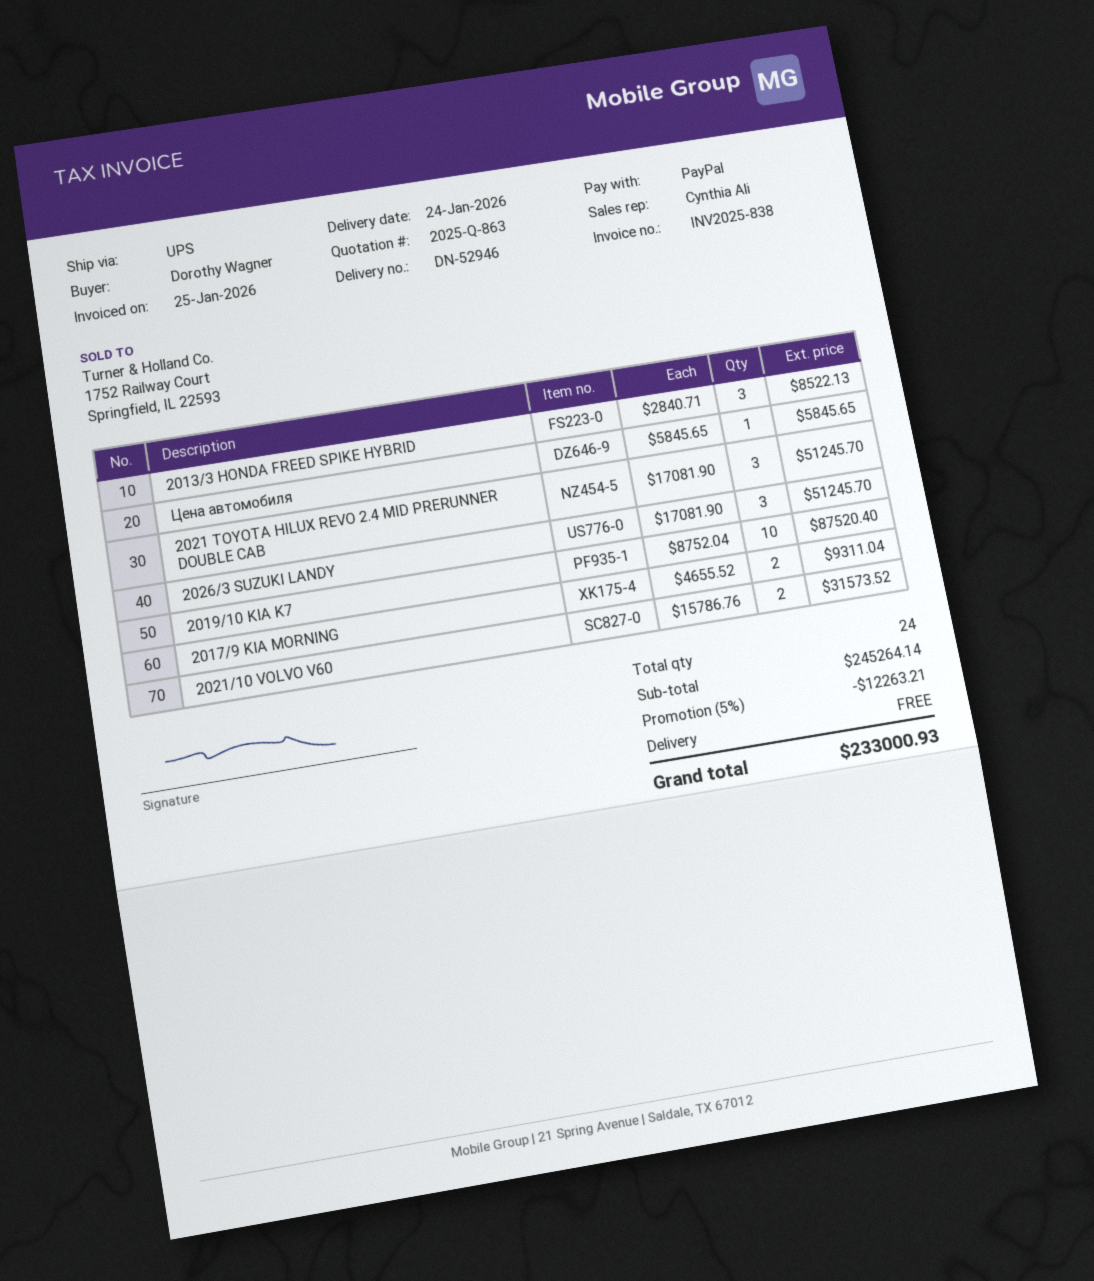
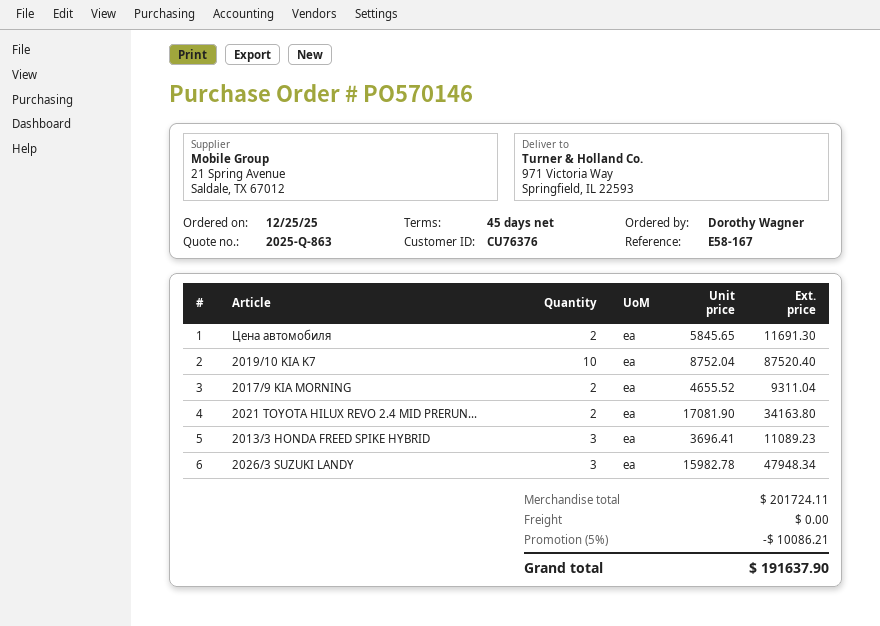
2013/3 HONDA FREED SPIKE HYBRID: 3 x 2840.71 = 8522.13 -> 3 x 3696.41 = 11089.23
Цена автомобиля: 1 x 5845.65 = 5845.65 -> 2 x 5845.65 = 11691.30
2021 TOYOTA HILUX REVO 2.4 MID PRERUNNER DOUBLE CAB: 3 x 17081.90 = 51245.70 -> 2 x 17081.90 = 34163.80
2026/3 SUZUKI LANDY: 3 x 17081.90 = 51245.70 -> 3 x 15982.78 = 47948.34
2021/10 VOLVO V60: 2 x 15786.76 = 31573.52 -> none
subtotal: 245264.14 -> 201724.11
discount: 5% = 12263.21 -> 5% = 10086.21
total: 233000.93 -> 191637.90

